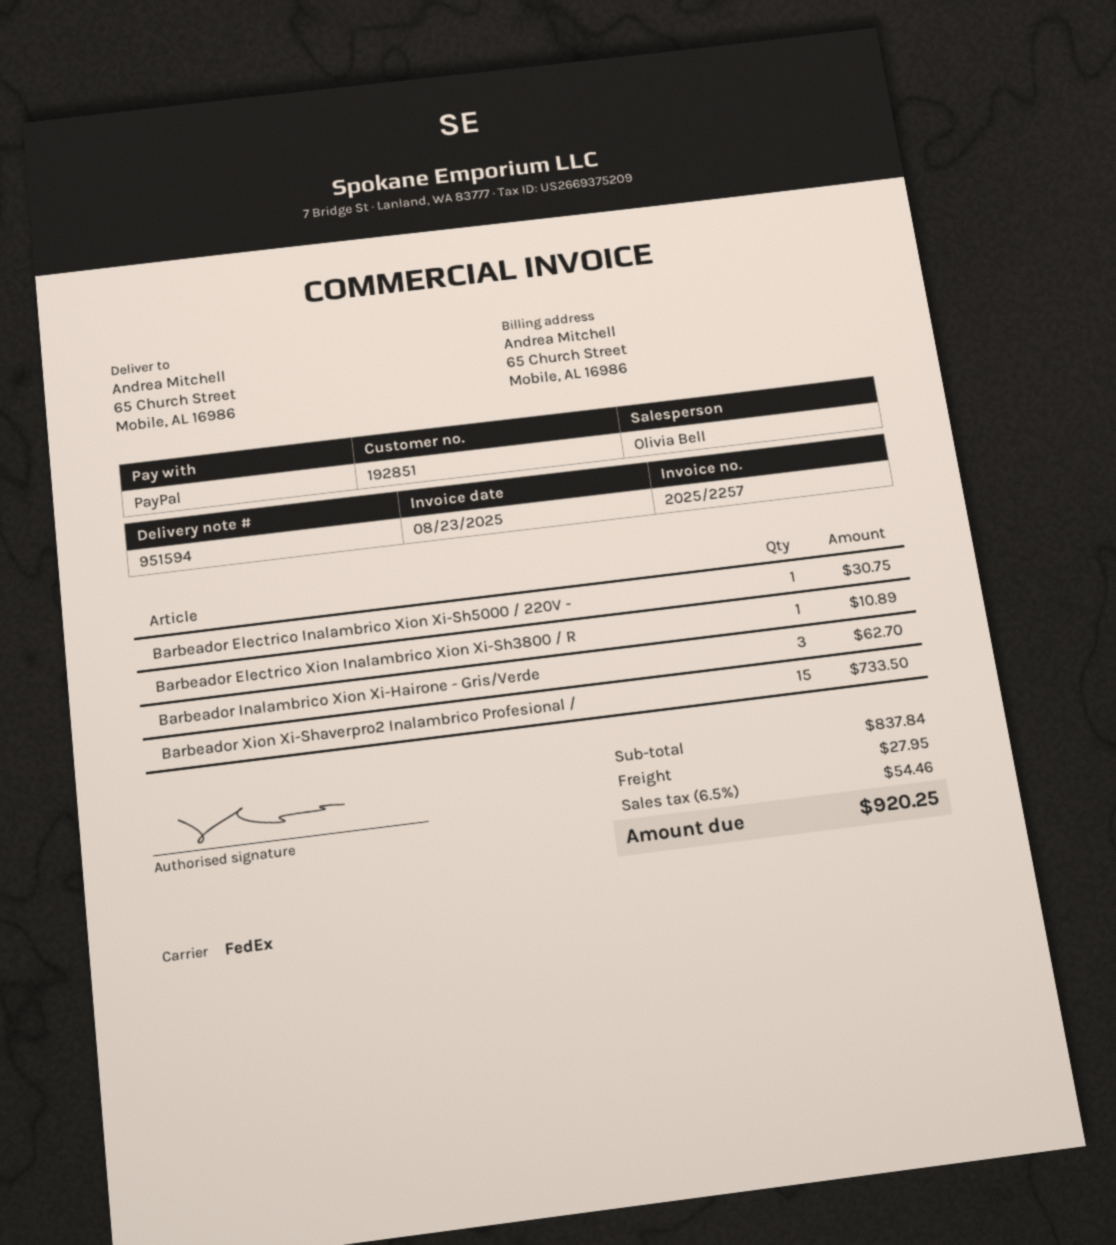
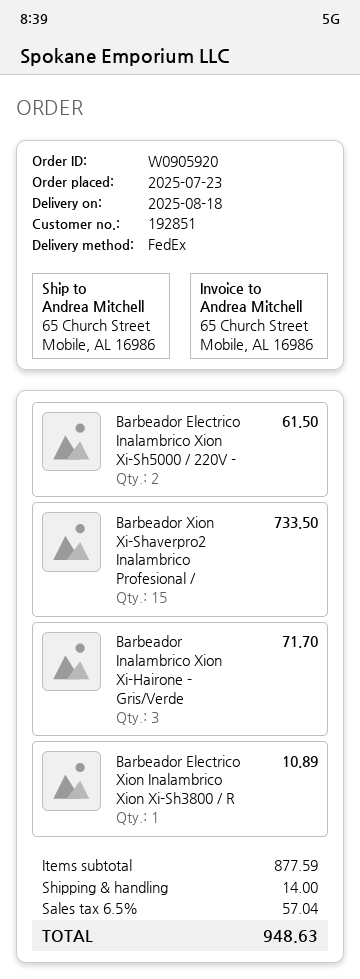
Barbeador Electrico Inalambrico Xion Xi-Sh5000 / 220V -: 1 for 30.75 -> 2 for 61.50
Barbeador Inalambrico Xion Xi-Hairone - Gris/Verde: 3 for 62.70 -> 3 for 71.70
subtotal: 837.84 -> 877.59
shipping: 27.95 -> 14.00
tax: 6.5% = 54.46 -> 6.5% = 57.04
total: 920.25 -> 948.63

